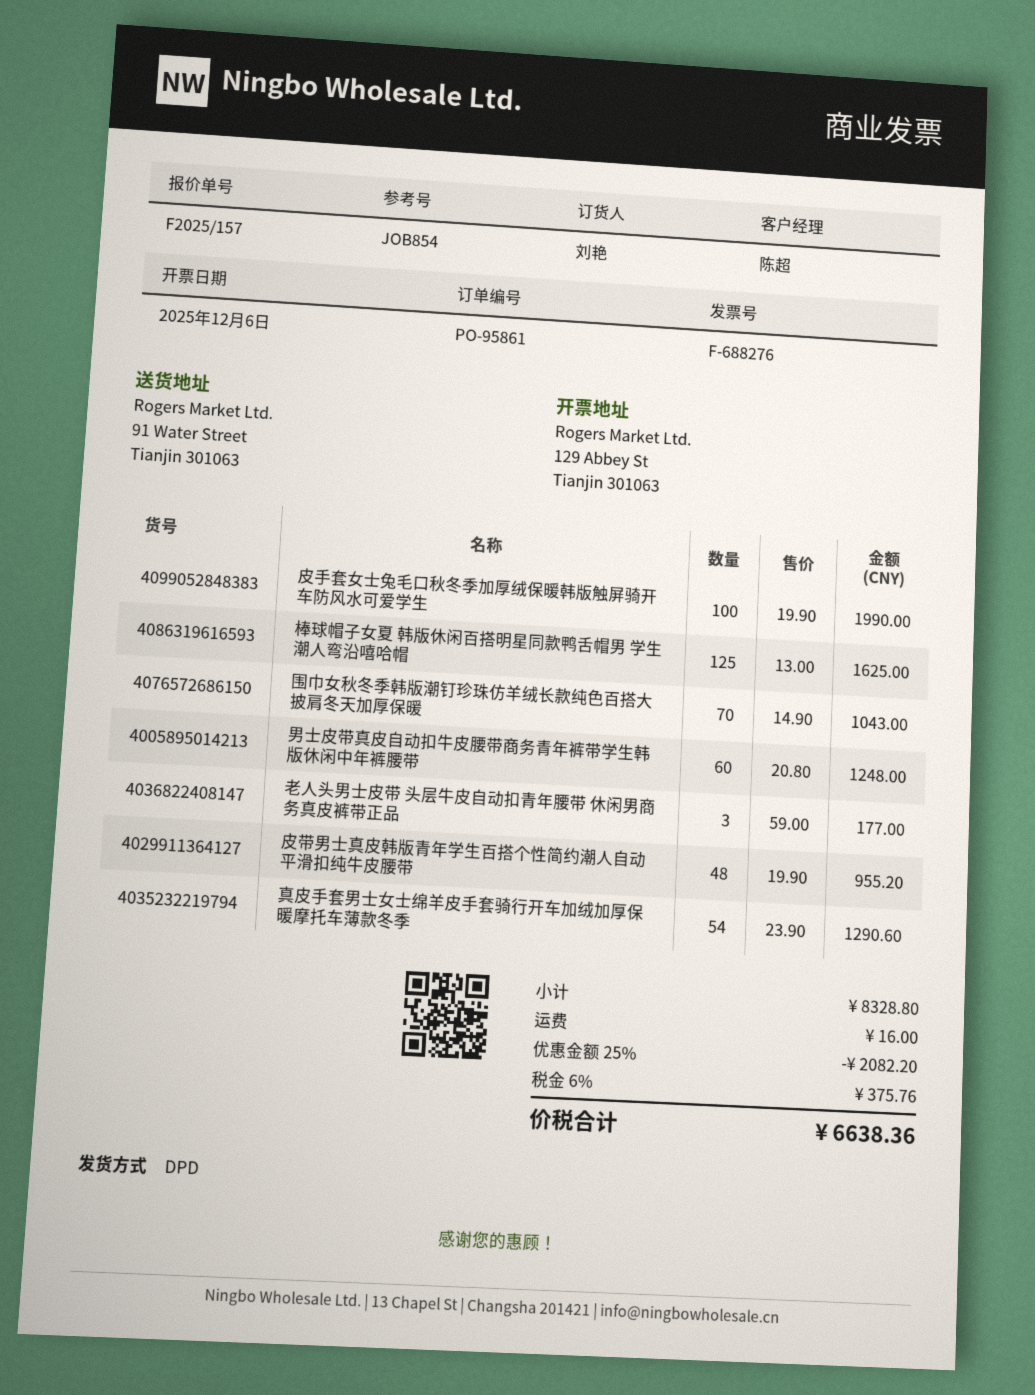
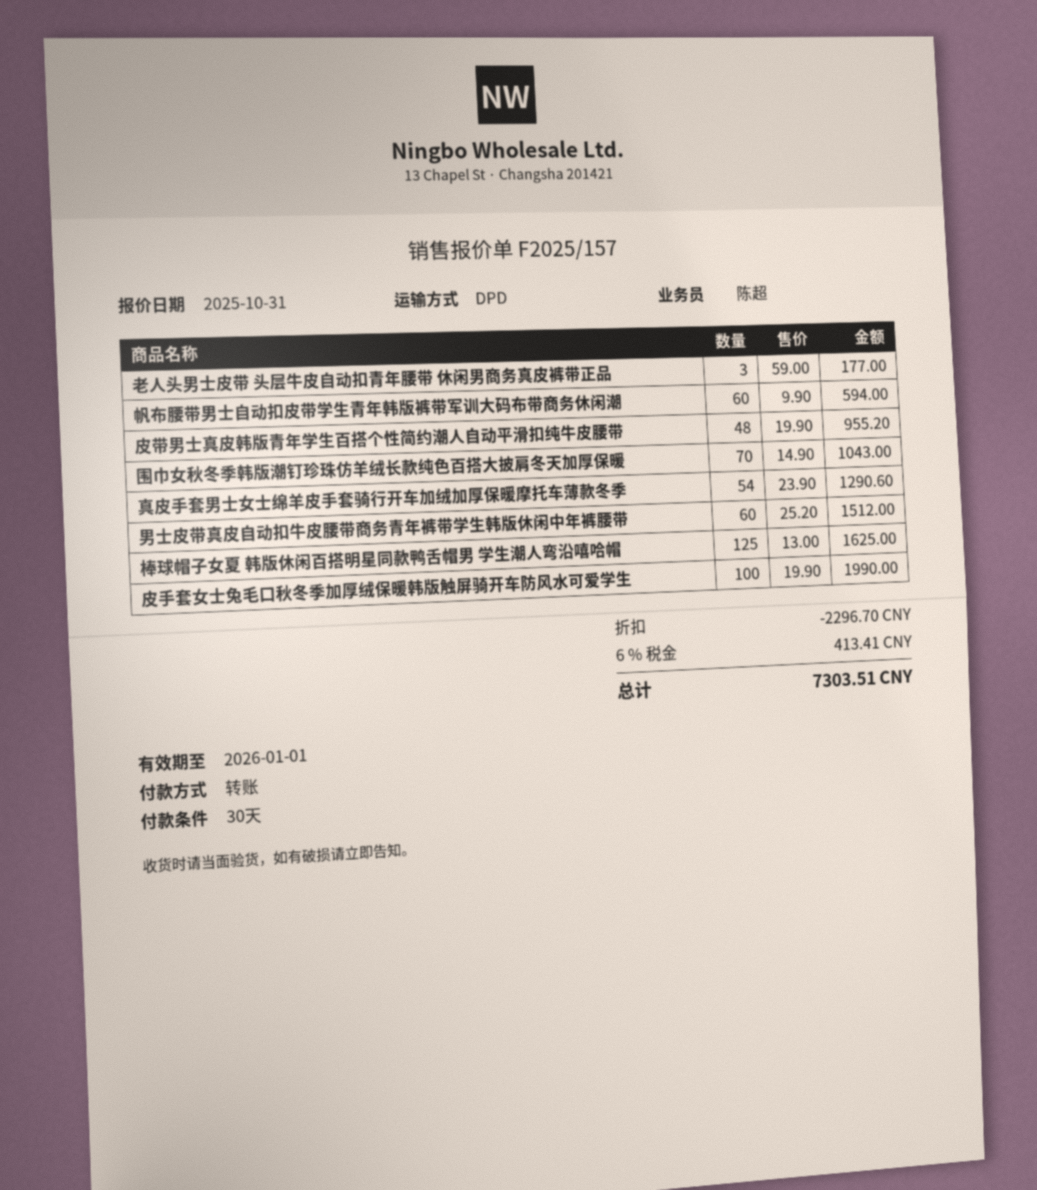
男士皮带真皮自动扣牛皮腰带商务青年裤带学生韩版休闲中年裤腰带: 60 x 20.80 = 1248.00 -> 60 x 25.20 = 1512.00
帆布腰带男士自动扣皮带学生青年韩版裤带军训大码布带商务休闲潮: none -> 60 x 9.90 = 594.00
discount: 2082.20 -> 2296.70
shipping: 16.00 -> none
tax: 6% = 375.76 -> 6% = 413.41
total: 6638.36 -> 7303.51

